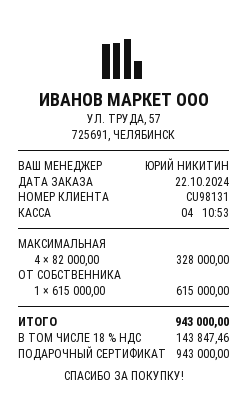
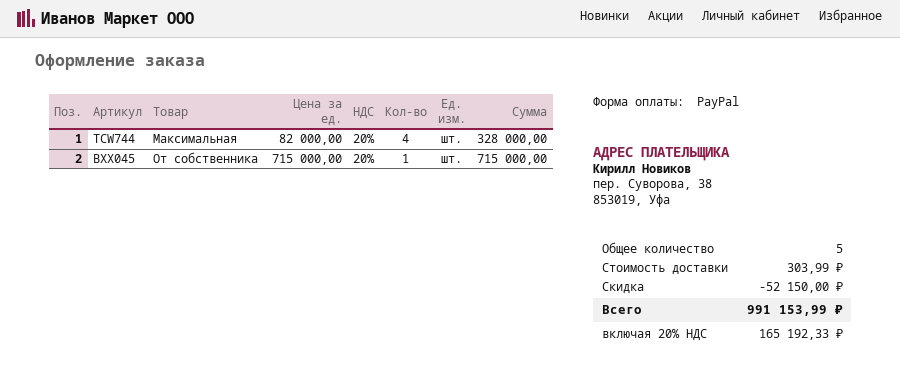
payment method: gift card -> PayPal
ОТ СОБСТВЕННИКА: 1 x 615000.00 = 615000.00 -> 1 x 715000.00 = 715000.00
discount: none -> 52150.00
shipping: none -> 303.99
tax: 18% = 143847.46 -> 20% = 165192.33
total: 943000.00 -> 991153.99

